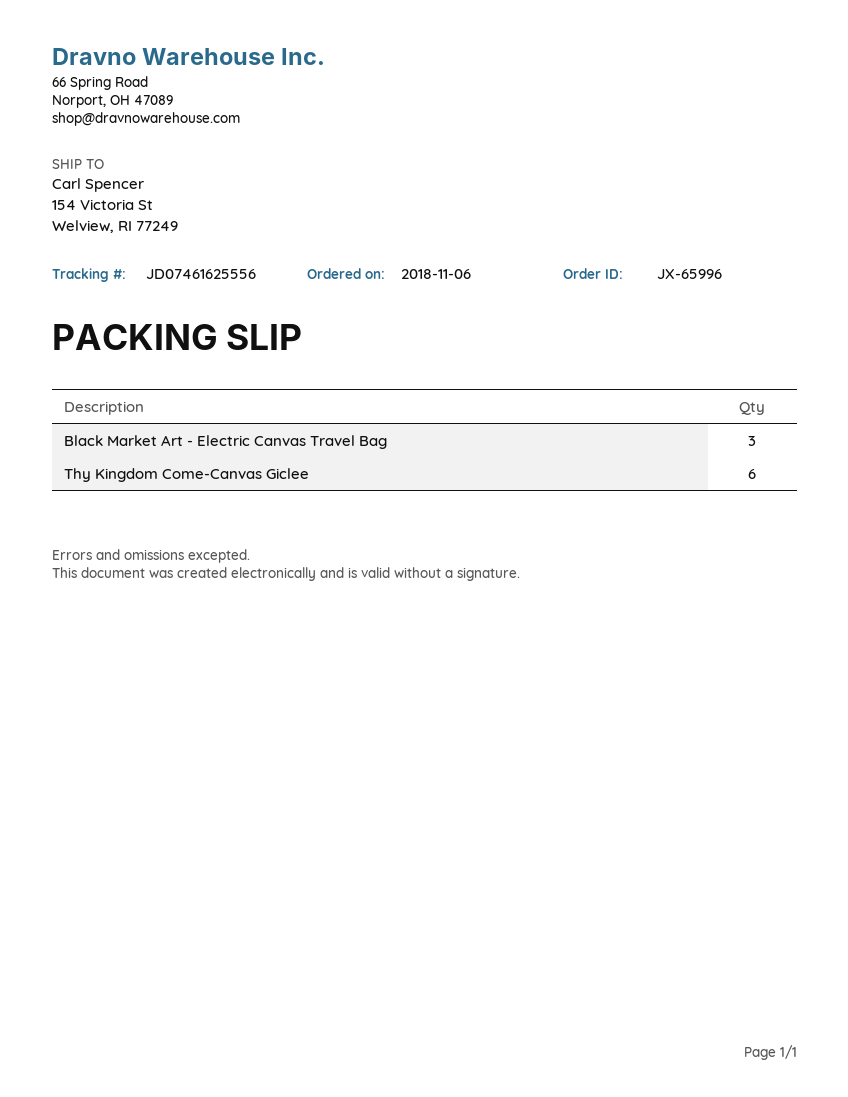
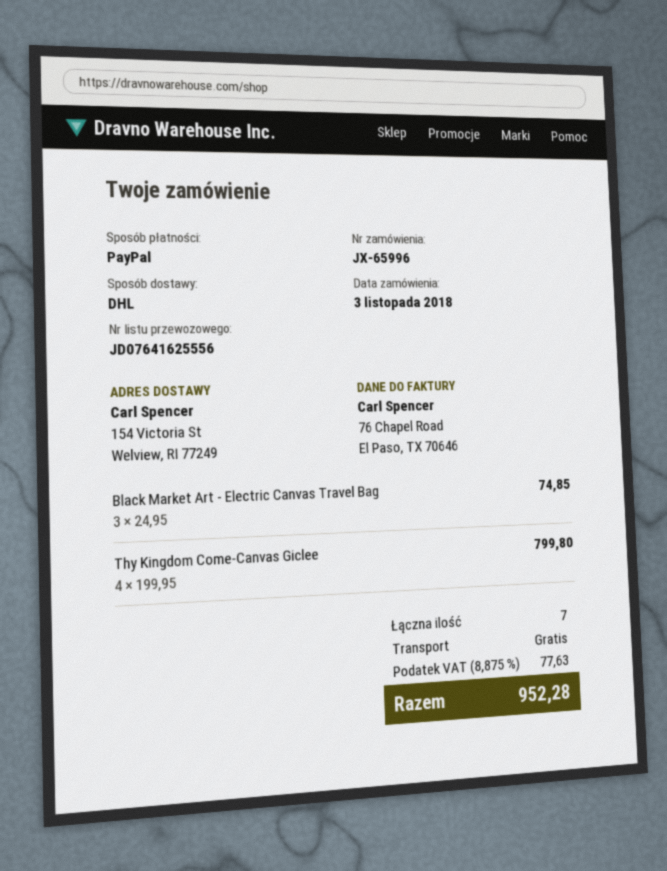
order date: 2018-11-06 -> 2018-11-03
tracking number: JD07461625556 -> JD07641625556
Thy Kingdom Come-Canvas Giclee: 6 -> 4

